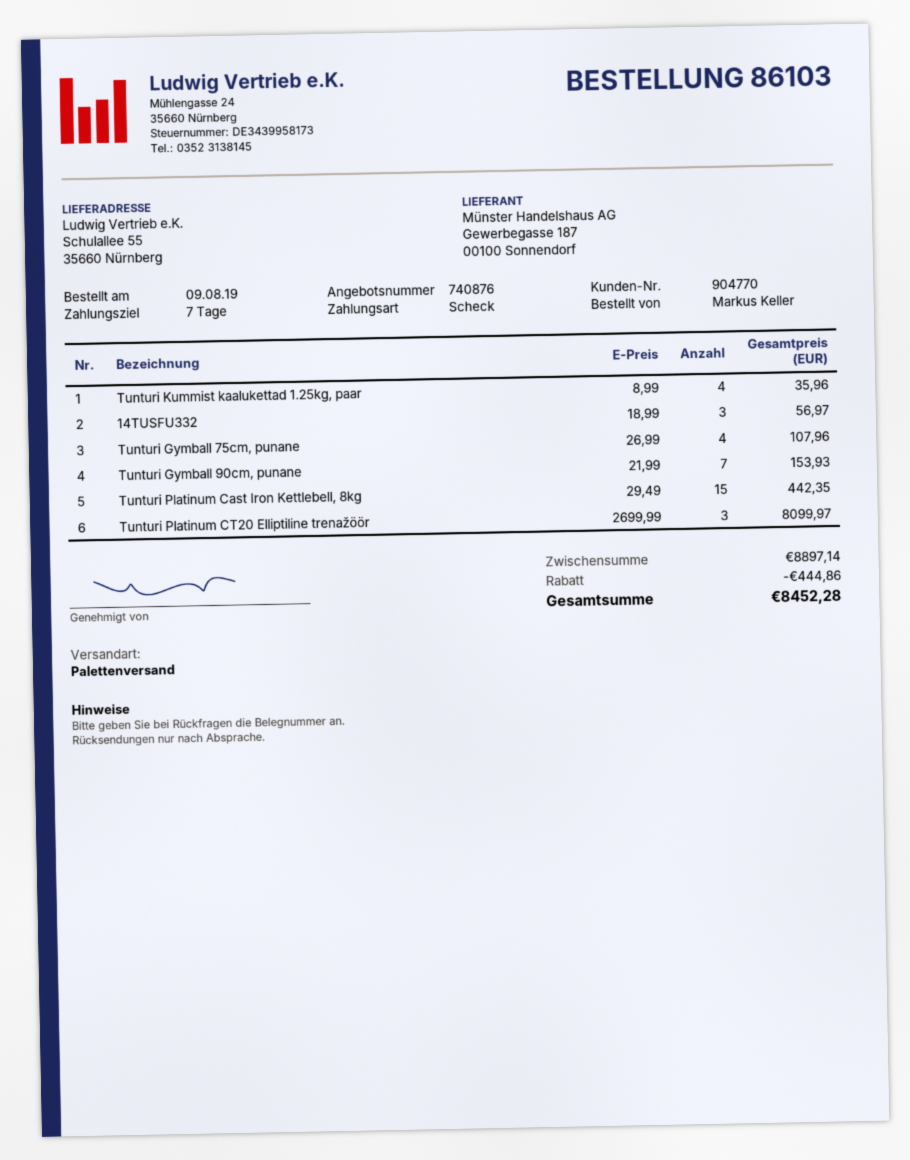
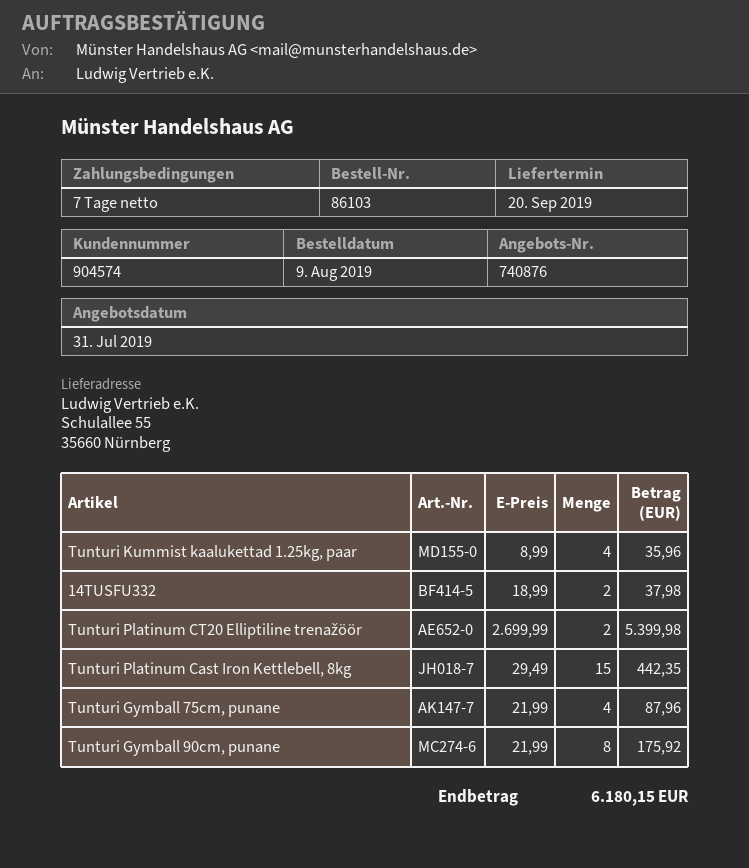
customer number: 904770 -> 904574
14TUSFU332: 3 x 18.99 = 56.97 -> 2 x 18.99 = 37.98
Tunturi Gymball 75cm, punane: 4 x 26.99 = 107.96 -> 4 x 21.99 = 87.96
Tunturi Gymball 90cm, punane: 7 x 21.99 = 153.93 -> 8 x 21.99 = 175.92
Tunturi Platinum CT20 Elliptiline trenažöör: 3 x 2699.99 = 8099.97 -> 2 x 2699.99 = 5399.98
discount: 444.86 -> none
total: 8452.28 -> 6180.15

